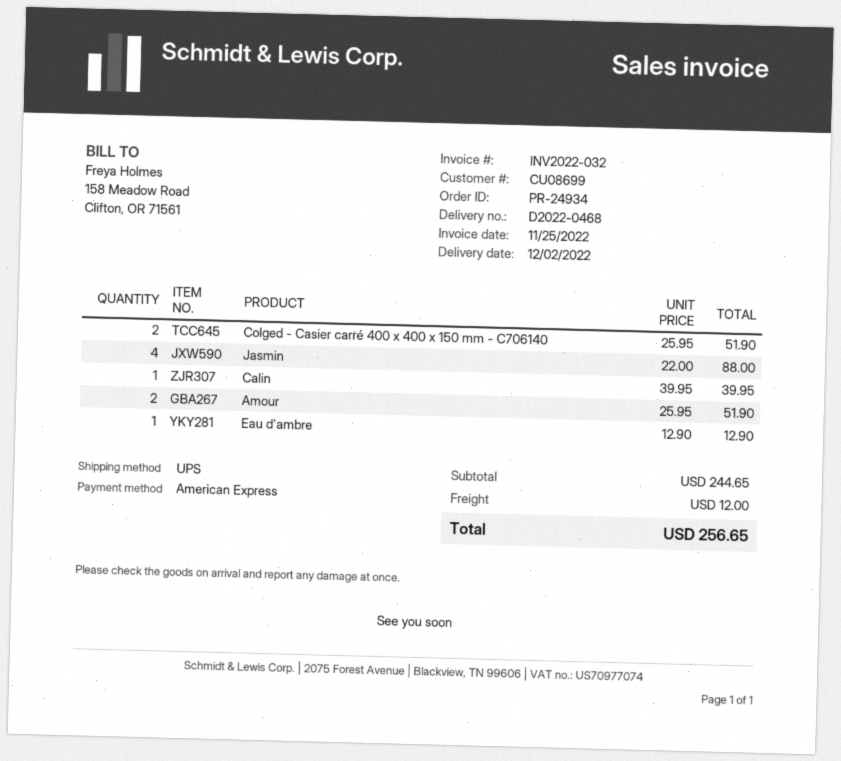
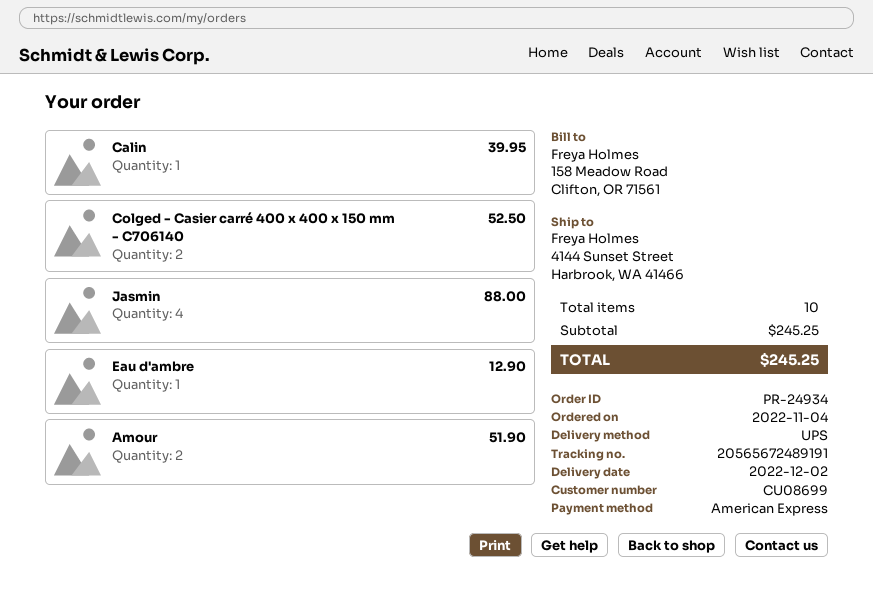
Colged - Casier carré 400 x 400 x 150 mm - C706140: 2 for 51.90 -> 2 for 52.50
subtotal: 244.65 -> 245.25
shipping: 12.00 -> none
total: 256.65 -> 245.25

